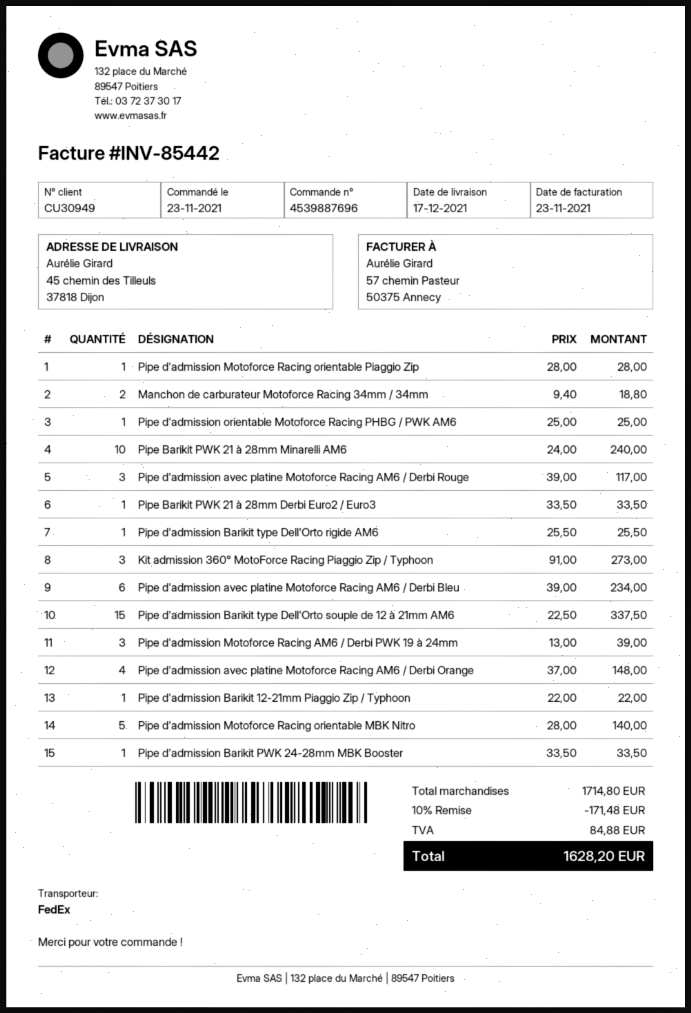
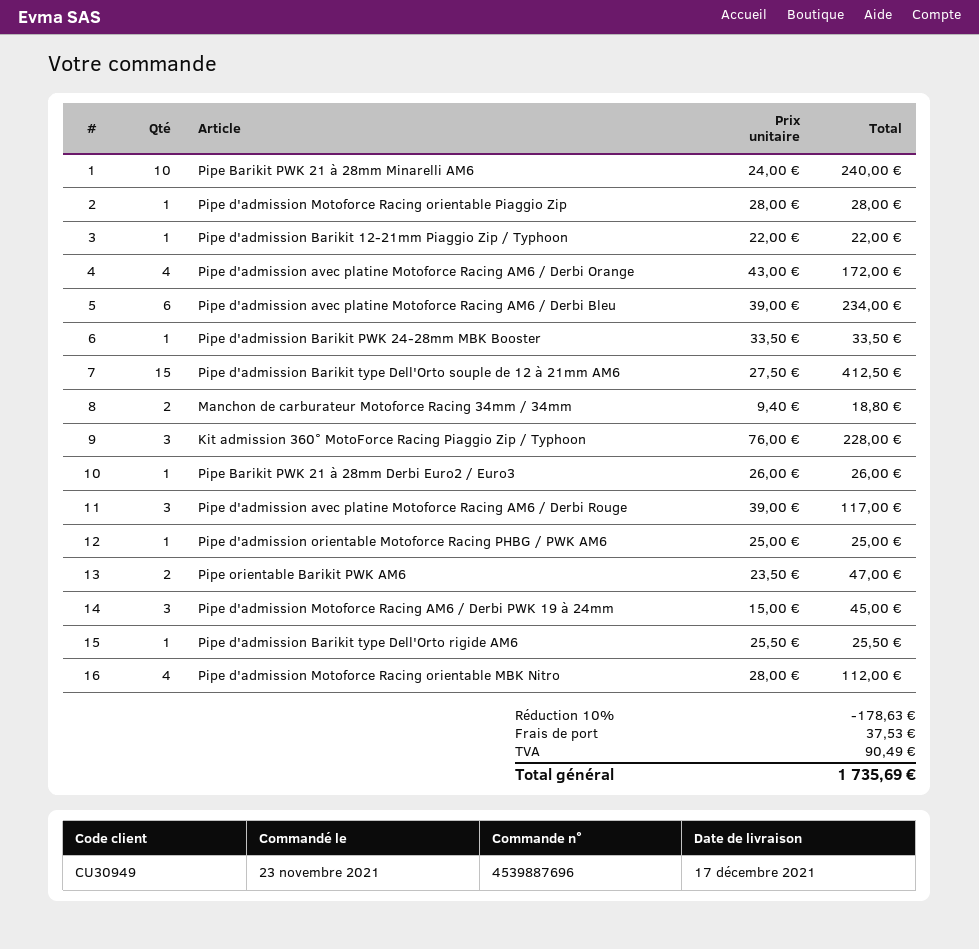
Pipe Barikit PWK 21 à 28mm Derbi Euro2 / Euro3: 1 x 33.50 = 33.50 -> 1 x 26.00 = 26.00
Kit admission 360° MotoForce Racing Piaggio Zip / Typhoon: 3 x 91.00 = 273.00 -> 3 x 76.00 = 228.00
Pipe d'admission Barikit type Dell'Orto souple de 12 à 21mm AM6: 15 x 22.50 = 337.50 -> 15 x 27.50 = 412.50
Pipe d'admission Motoforce Racing AM6 / Derbi PWK 19 à 24mm: 3 x 13.00 = 39.00 -> 3 x 15.00 = 45.00
Pipe d'admission avec platine Motoforce Racing AM6 / Derbi Orange: 4 x 37.00 = 148.00 -> 4 x 43.00 = 172.00
Pipe d'admission Motoforce Racing orientable MBK Nitro: 5 x 28.00 = 140.00 -> 4 x 28.00 = 112.00
Pipe orientable Barikit PWK AM6: none -> 2 x 23.50 = 47.00
discount: 10% = 171.48 -> 10% = 178.63
shipping: none -> 37.53
tax: 84.88 -> 90.49
total: 1628.20 -> 1735.69

